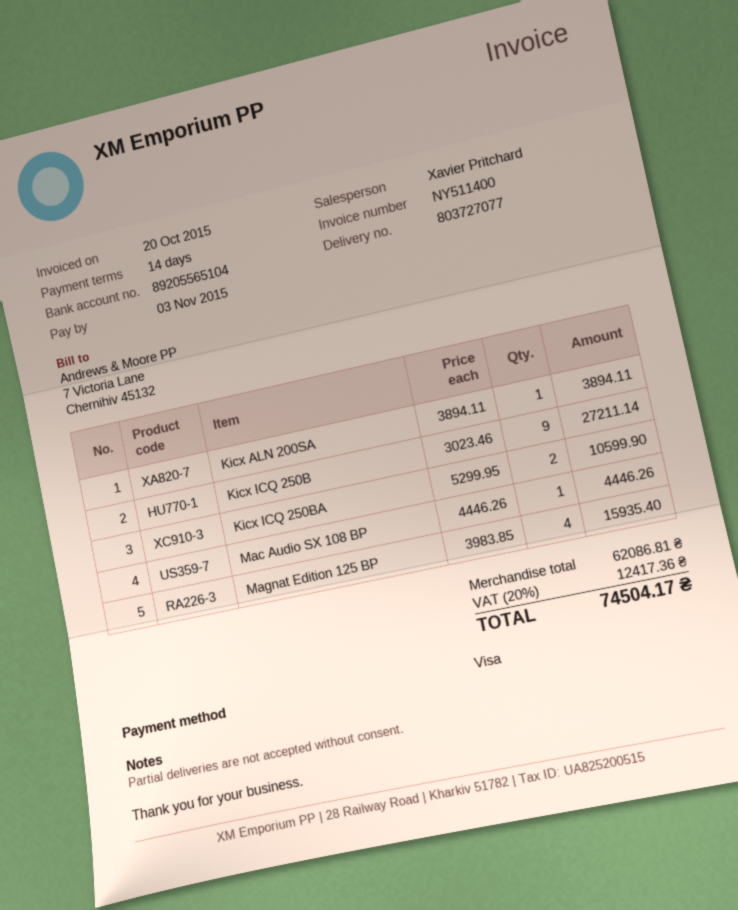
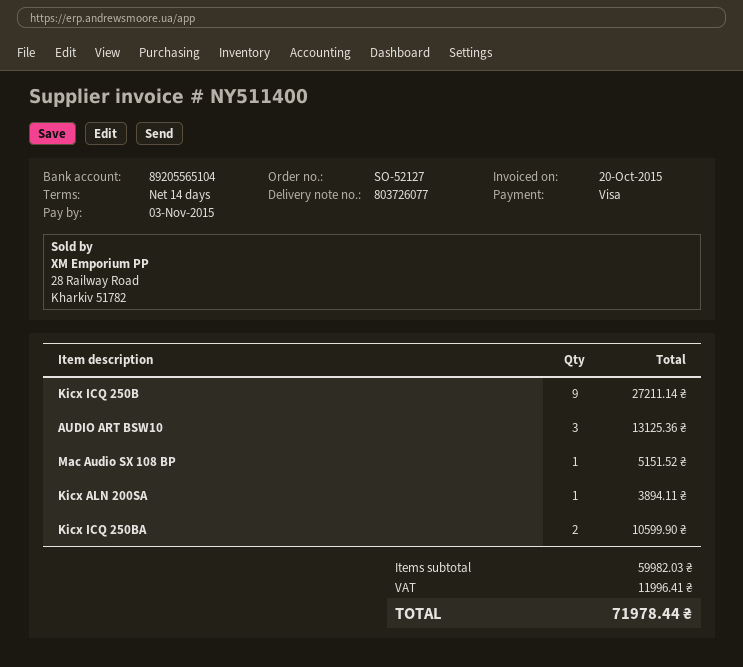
delivery note number: 803727077 -> 803726077
Mac Audio SX 108 BP: 1 for 4446.26 -> 1 for 5151.52
Magnat Edition 125 BP: 4 for 15935.40 -> none
AUDIO ART BSW10: none -> 3 for 13125.36
subtotal: 62086.81 -> 59982.03
tax: 12417.36 -> 11996.41
total: 74504.17 -> 71978.44

